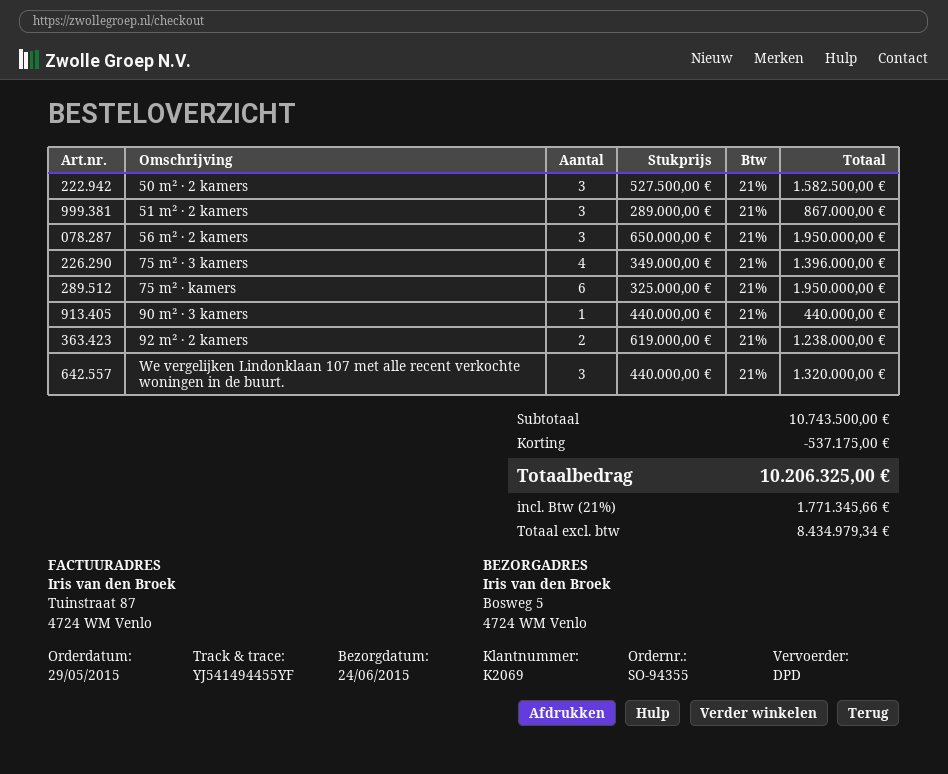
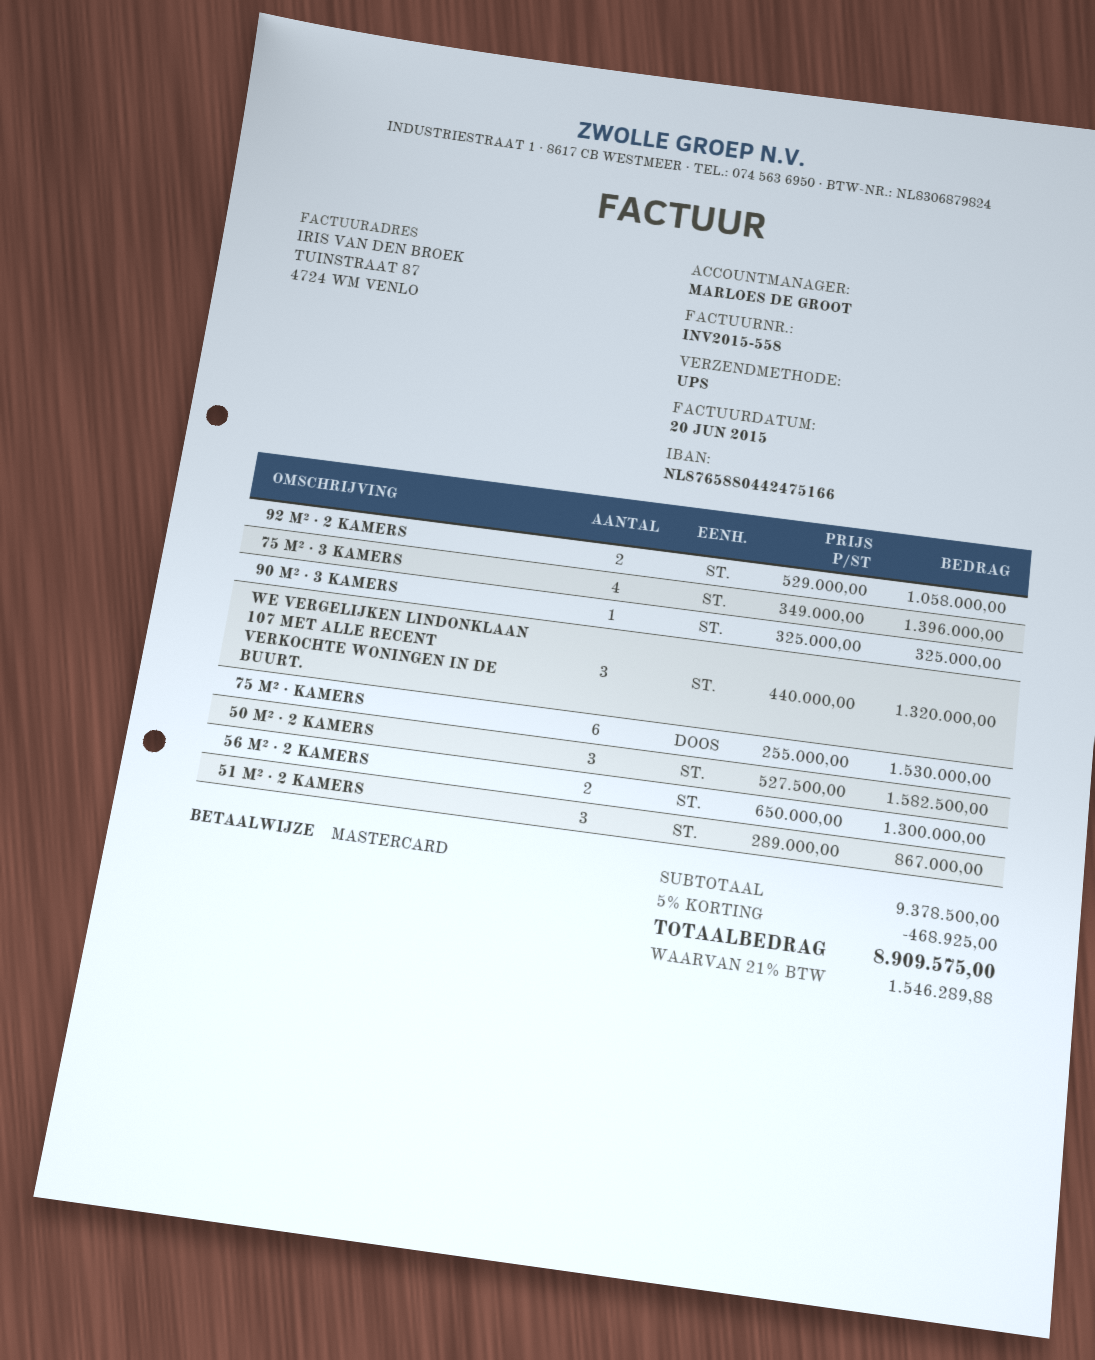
shipping method: DPD -> UPS
56 m² · 2 kamers: 3 x 650000.00 = 1950000.00 -> 2 x 650000.00 = 1300000.00
75 m² · kamers: 6 x 325000.00 = 1950000.00 -> 6 x 255000.00 = 1530000.00
90 m² · 3 kamers: 1 x 440000.00 = 440000.00 -> 1 x 325000.00 = 325000.00
92 m² · 2 kamers: 2 x 619000.00 = 1238000.00 -> 2 x 529000.00 = 1058000.00
subtotal: 10743500.00 -> 9378500.00
discount: 537175.00 -> 468925.00
tax: 21% = 1771345.66 -> 21% = 1546289.88
total: 10206325.00 -> 8909575.00

